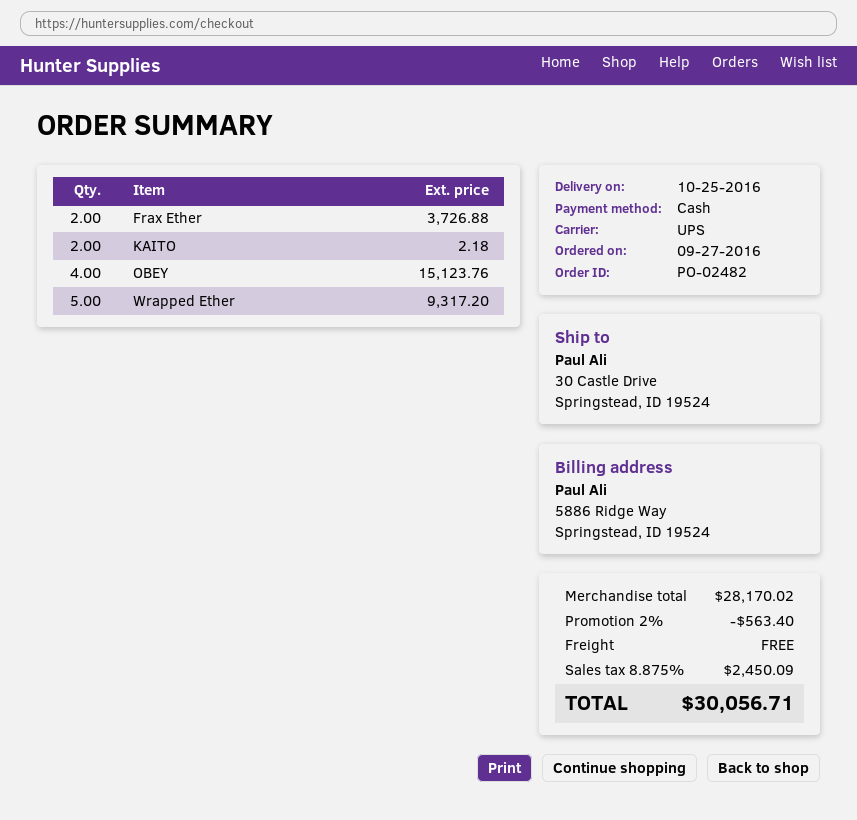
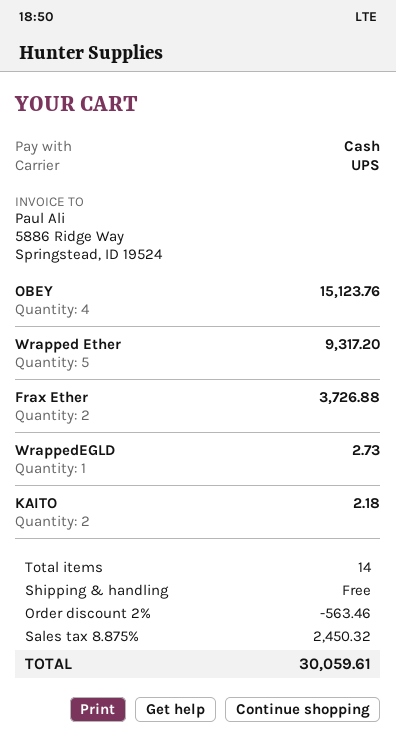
WrappedEGLD: none -> 1 for 2.73
discount: 2% = 563.40 -> 2% = 563.46
tax: 8.875% = 2450.09 -> 8.875% = 2450.32
total: 30056.71 -> 30059.61

